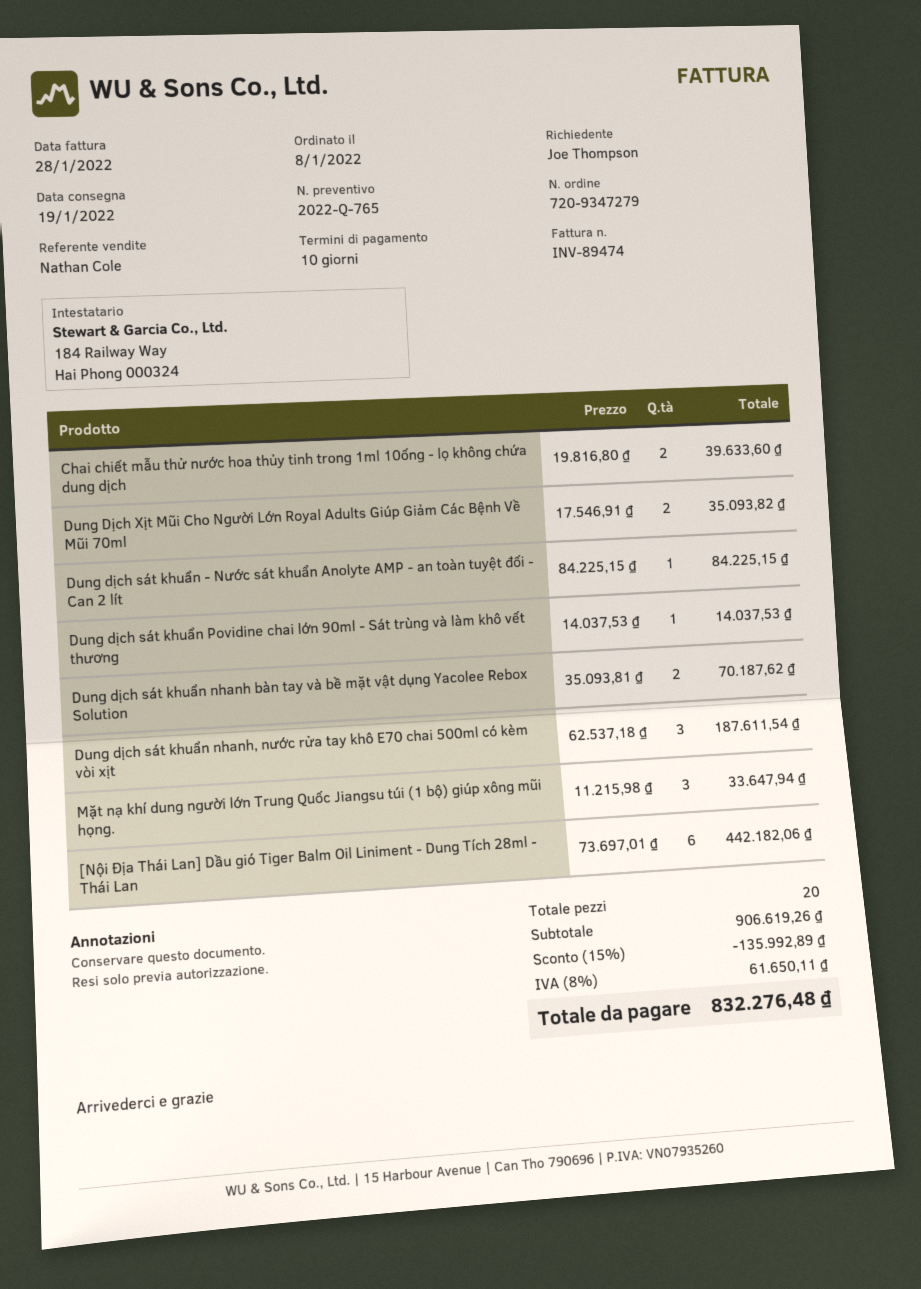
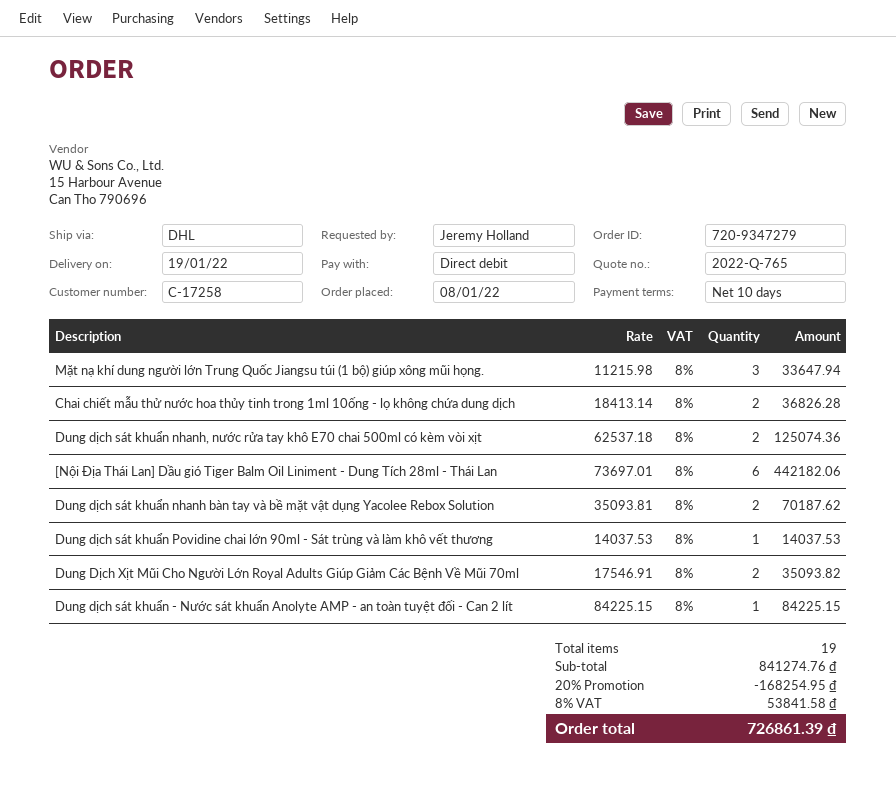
ordered by: Joe Thompson -> Jeremy Holland
Chai chiết mẫu thử nước hoa thủy tinh trong 1ml 10ống - lọ không chứa dung dịch: 2 x 19816.80 = 39633.60 -> 2 x 18413.14 = 36826.28
Dung dịch sát khuẩn nhanh, nước rửa tay khô E70 chai 500ml có kèm vòi xịt: 3 x 62537.18 = 187611.54 -> 2 x 62537.18 = 125074.36
total quantity: 20 -> 19
subtotal: 906619.26 -> 841274.76
discount: 15% = 135992.89 -> 20% = 168254.95
tax: 8% = 61650.11 -> 8% = 53841.58
total: 832276.48 -> 726861.39

